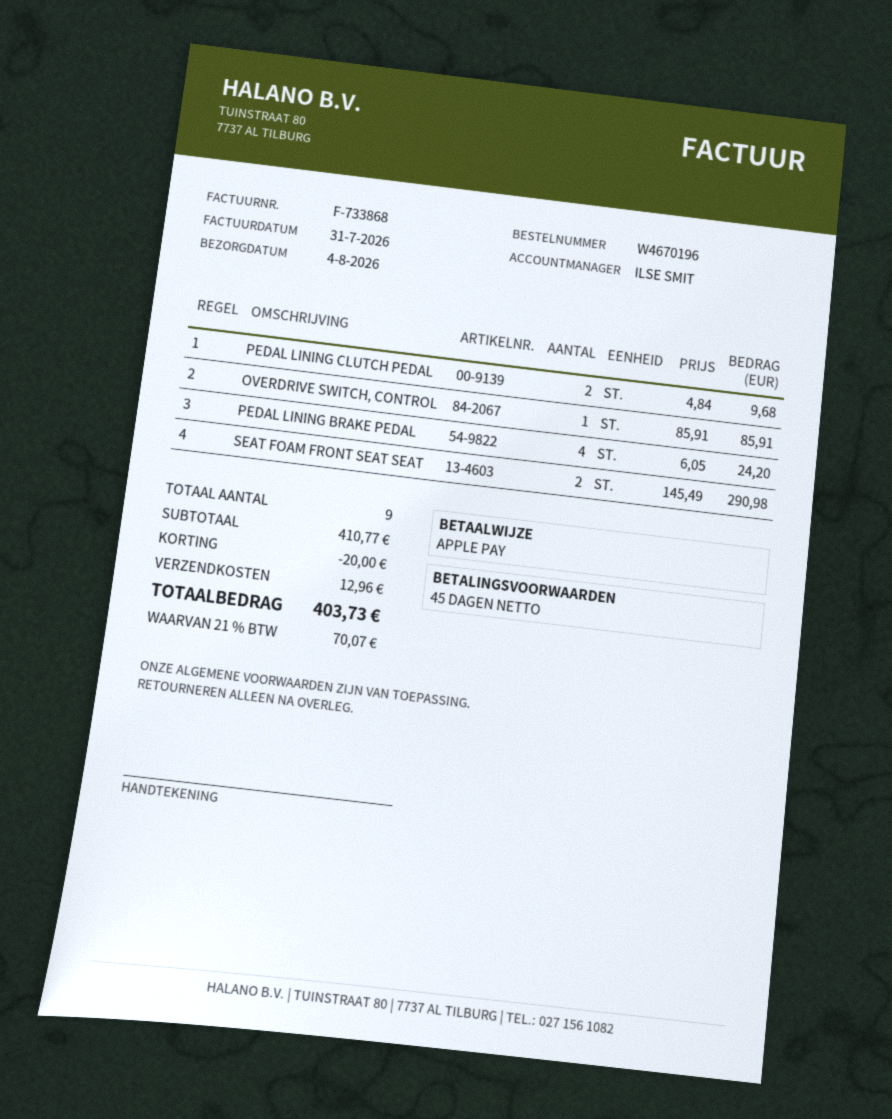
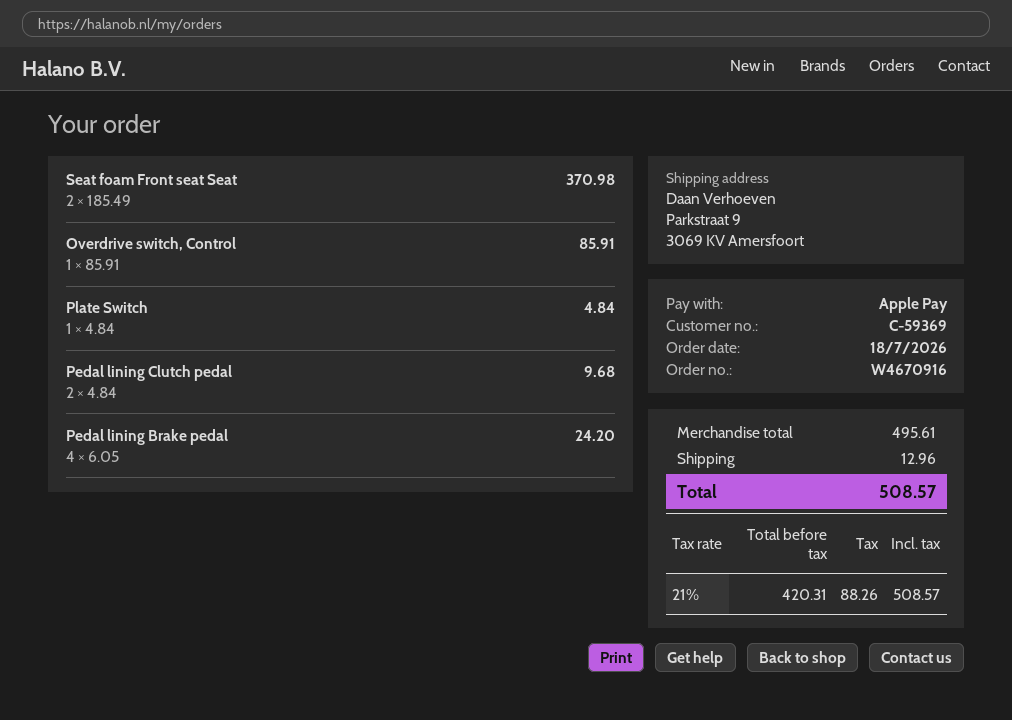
order number: W4670196 -> W4670916
SEAT FOAM FRONT SEAT SEAT: 2 x 145.49 = 290.98 -> 2 x 185.49 = 370.98
Plate Switch: none -> 1 x 4.84 = 4.84
subtotal: 410.77 -> 495.61
discount: 20.00 -> none
tax: 21% = 70.07 -> 21% = 88.26
total: 403.73 -> 508.57

